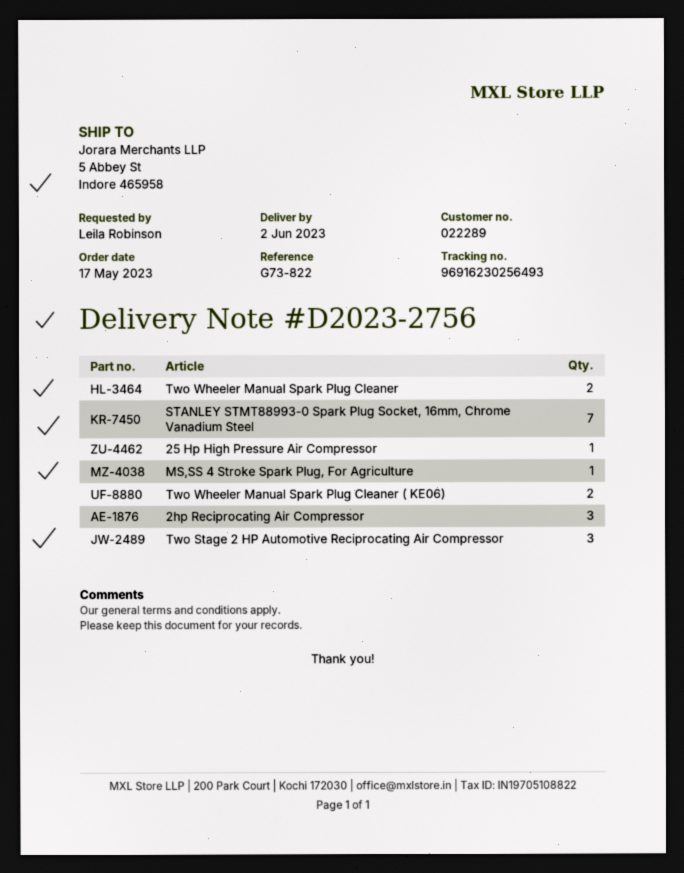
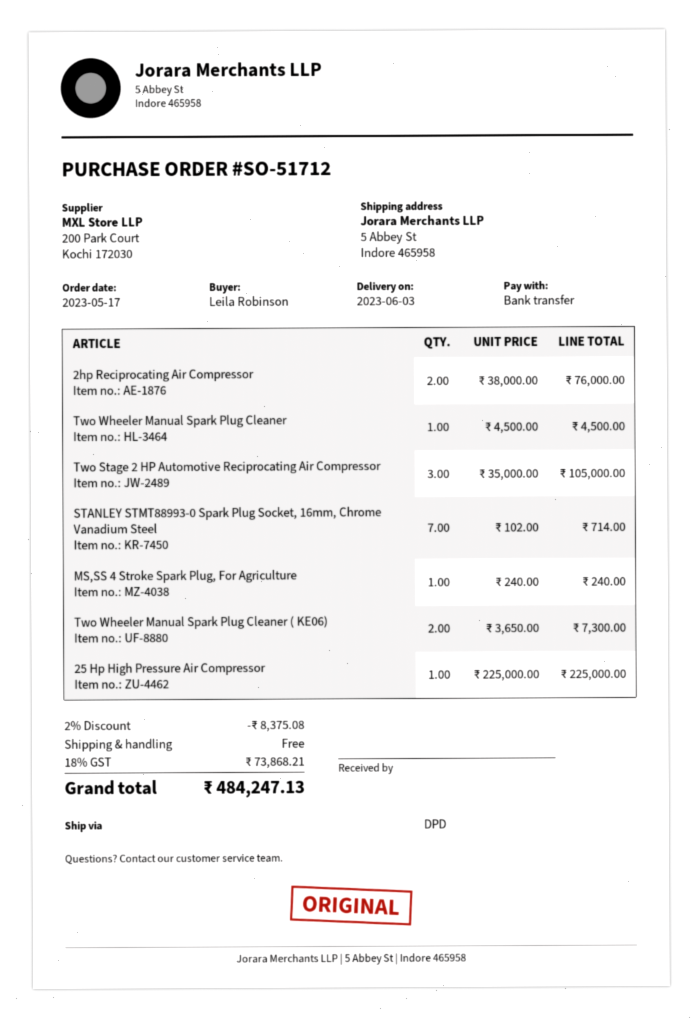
delivery date: 2023-06-02 -> 2023-06-03
Two Wheeler Manual Spark Plug Cleaner: 2 -> 1
2hp Reciprocating Air Compressor: 3 -> 2

